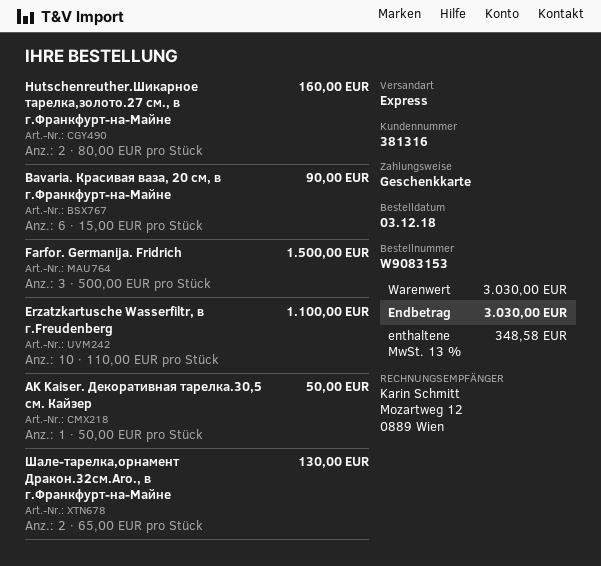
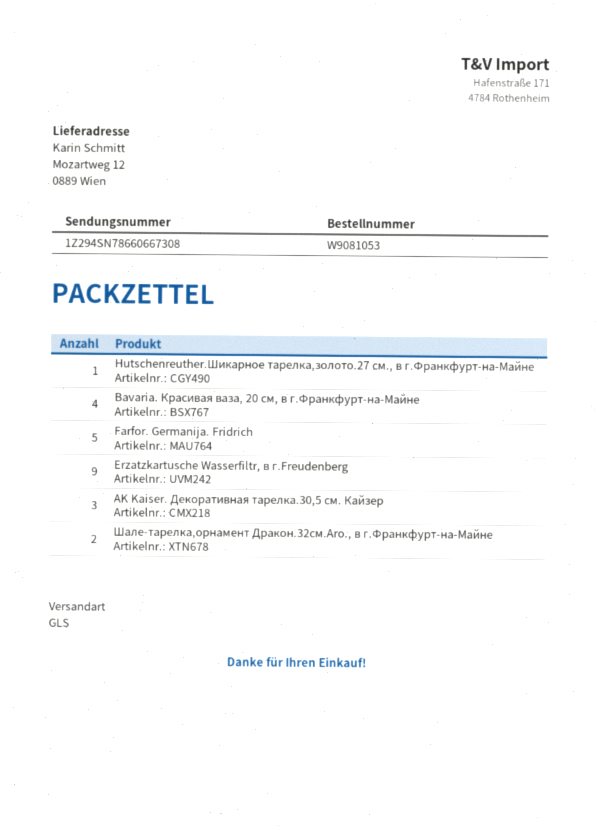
order number: W9083153 -> W9081053
shipping method: express -> GLS
Hutschenreuther.Шикарное тарелка,золото.27 см., в г.Франкфурт-на-Майне: 2 -> 1
Bavaria. Красивая ваза, 20 cм, в г.Франкфурт-на-Майне: 6 -> 4
Farfor. Germanija. Fridrich: 3 -> 5
Erzatzkartusche Wasserfiltr, в г.Freudenberg: 10 -> 9
AK Kaiser. Декоративная тарелка.30,5 см. Кайзер: 1 -> 3

